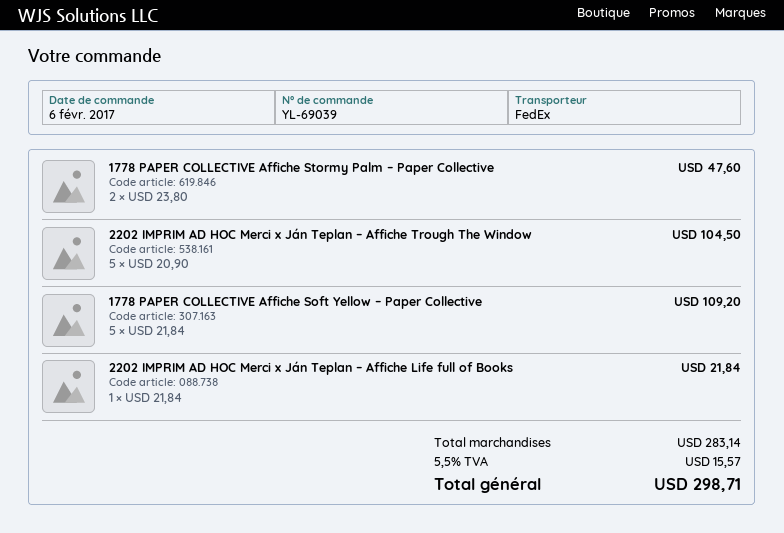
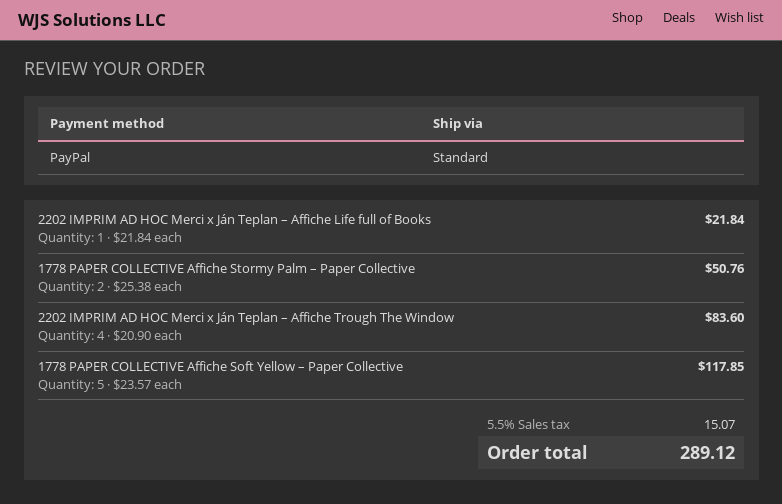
shipping method: FedEx -> standard
1778 PAPER COLLECTIVE Affiche Stormy Palm – Paper Collective: 2 x 23.80 = 47.60 -> 2 x 25.38 = 50.76
2202 IMPRIM AD HOC Merci x Ján Teplan – Affiche Trough The Window: 5 x 20.90 = 104.50 -> 4 x 20.90 = 83.60
1778 PAPER COLLECTIVE Affiche Soft Yellow – Paper Collective: 5 x 21.84 = 109.20 -> 5 x 23.57 = 117.85
tax: 5.5% = 15.57 -> 5.5% = 15.07
total: 298.71 -> 289.12

